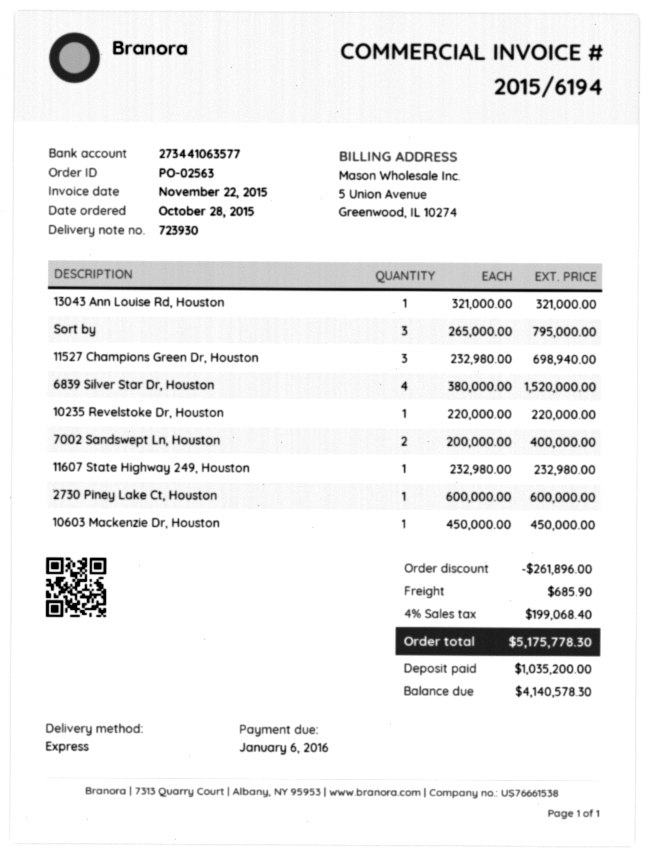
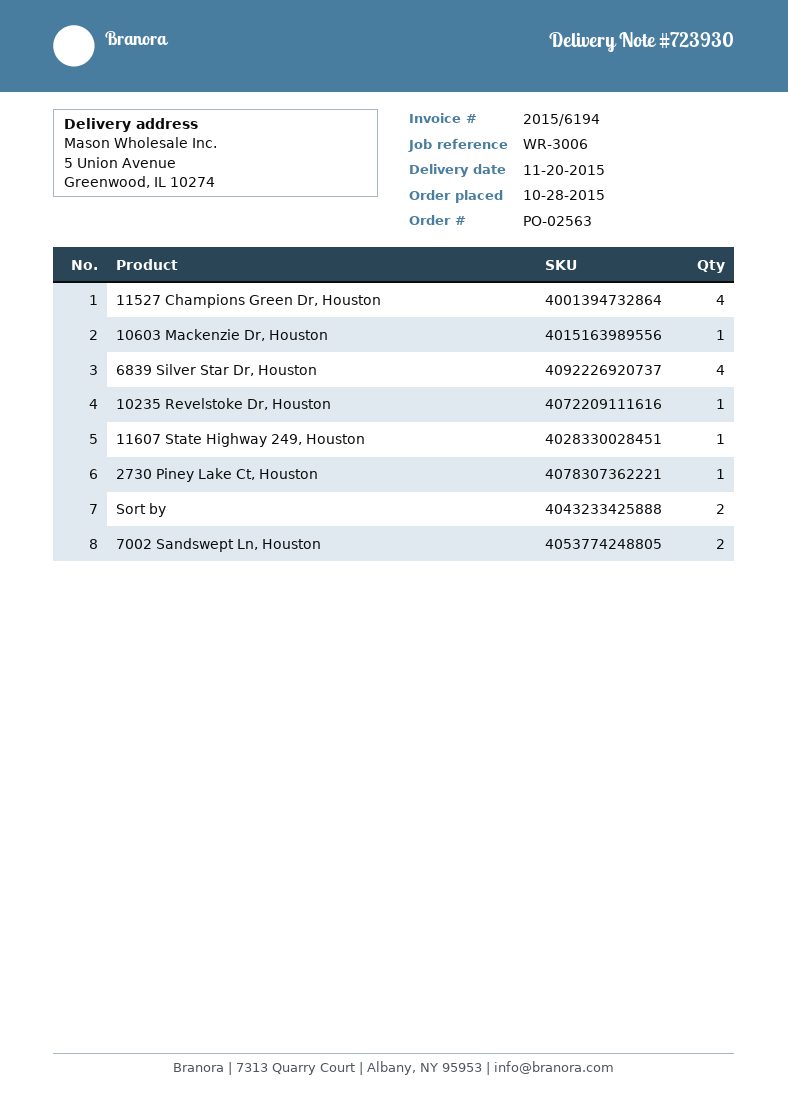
13043 Ann Louise Rd, Houston: 1 -> none
Sort by: 3 -> 2
11527 Champions Green Dr, Houston: 3 -> 4

